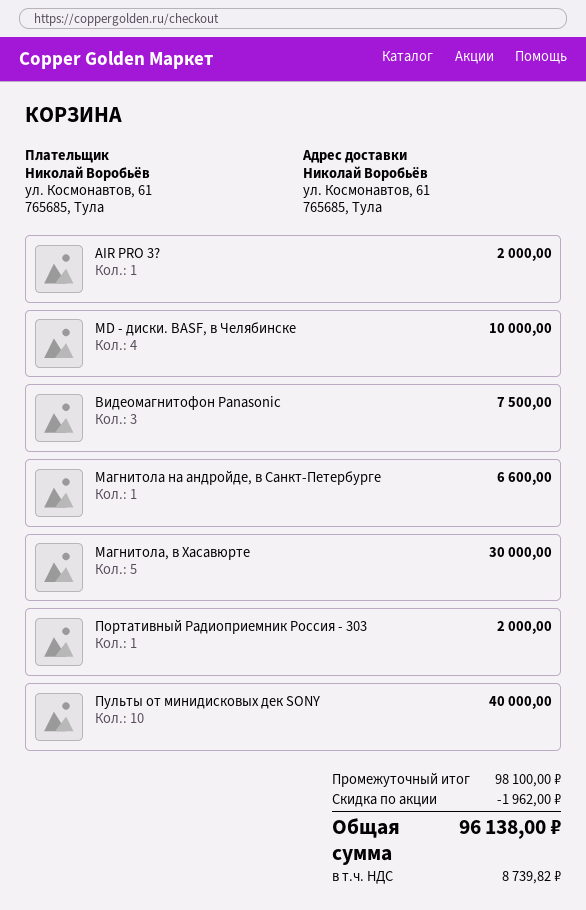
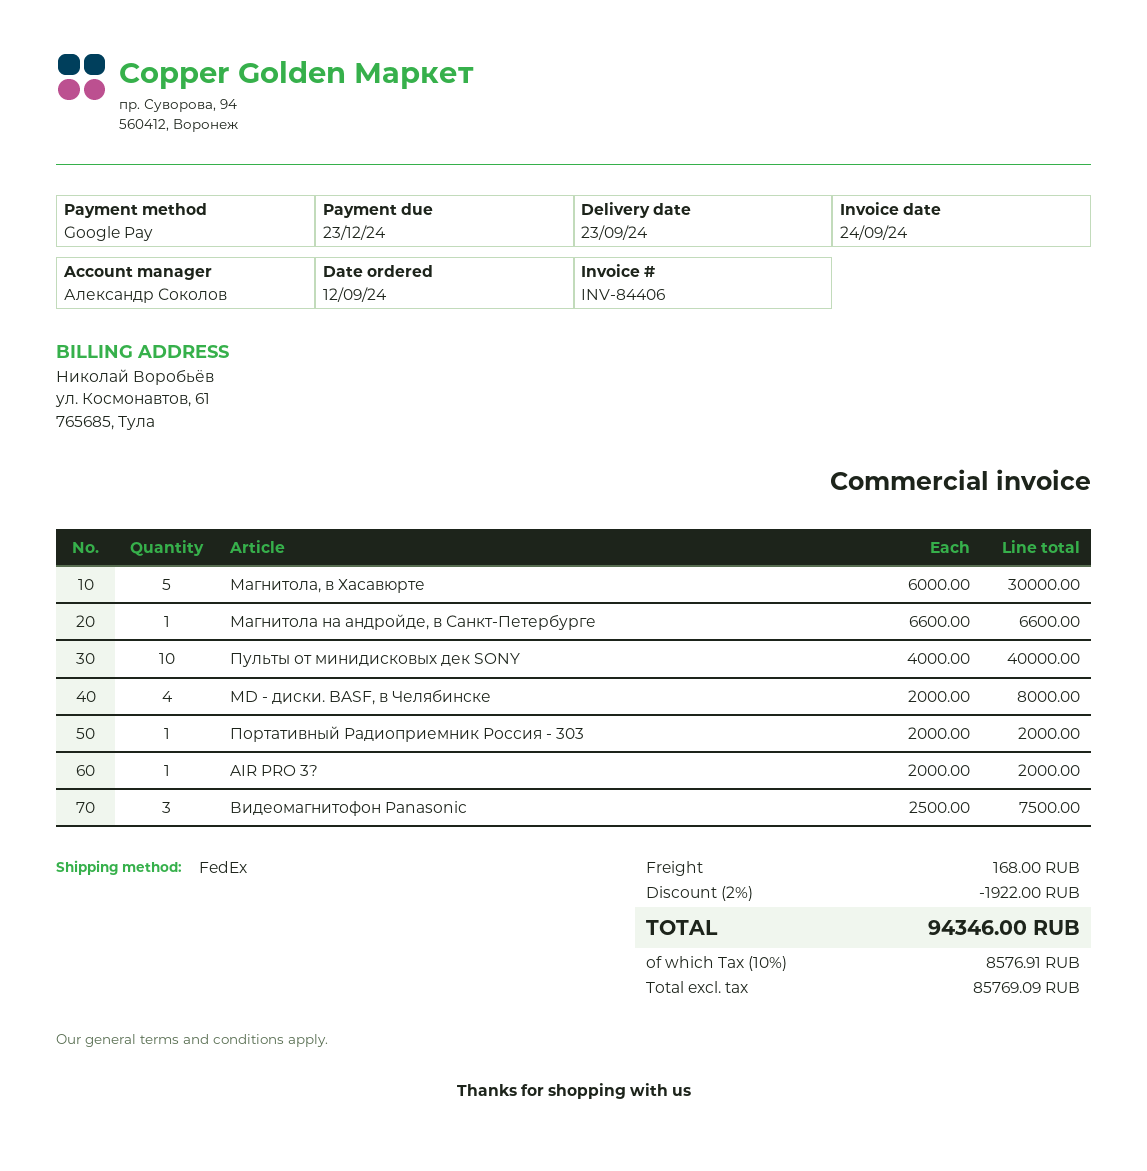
MD - диски. BASF, в Челябинске: 4 for 10000.00 -> 4 for 8000.00
discount: 1962.00 -> 1922.00
shipping: none -> 168.00
tax: 8739.82 -> 8576.91
total: 96138.00 -> 94346.00

